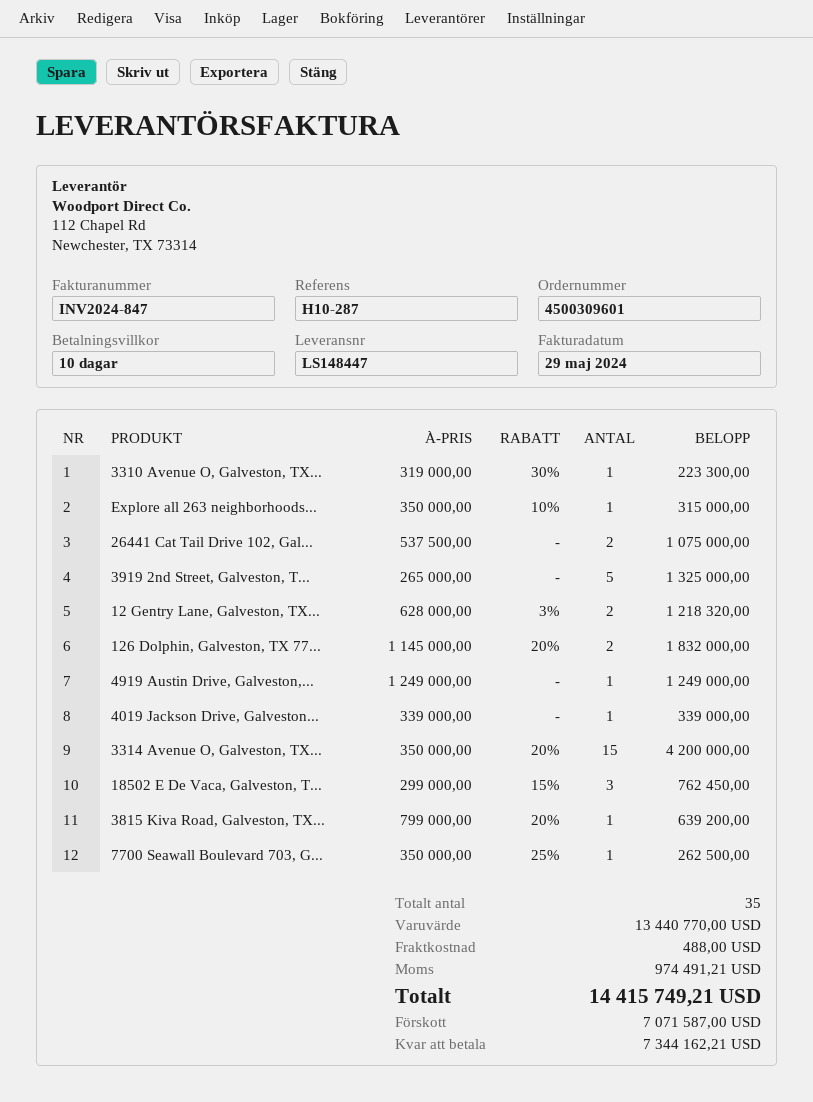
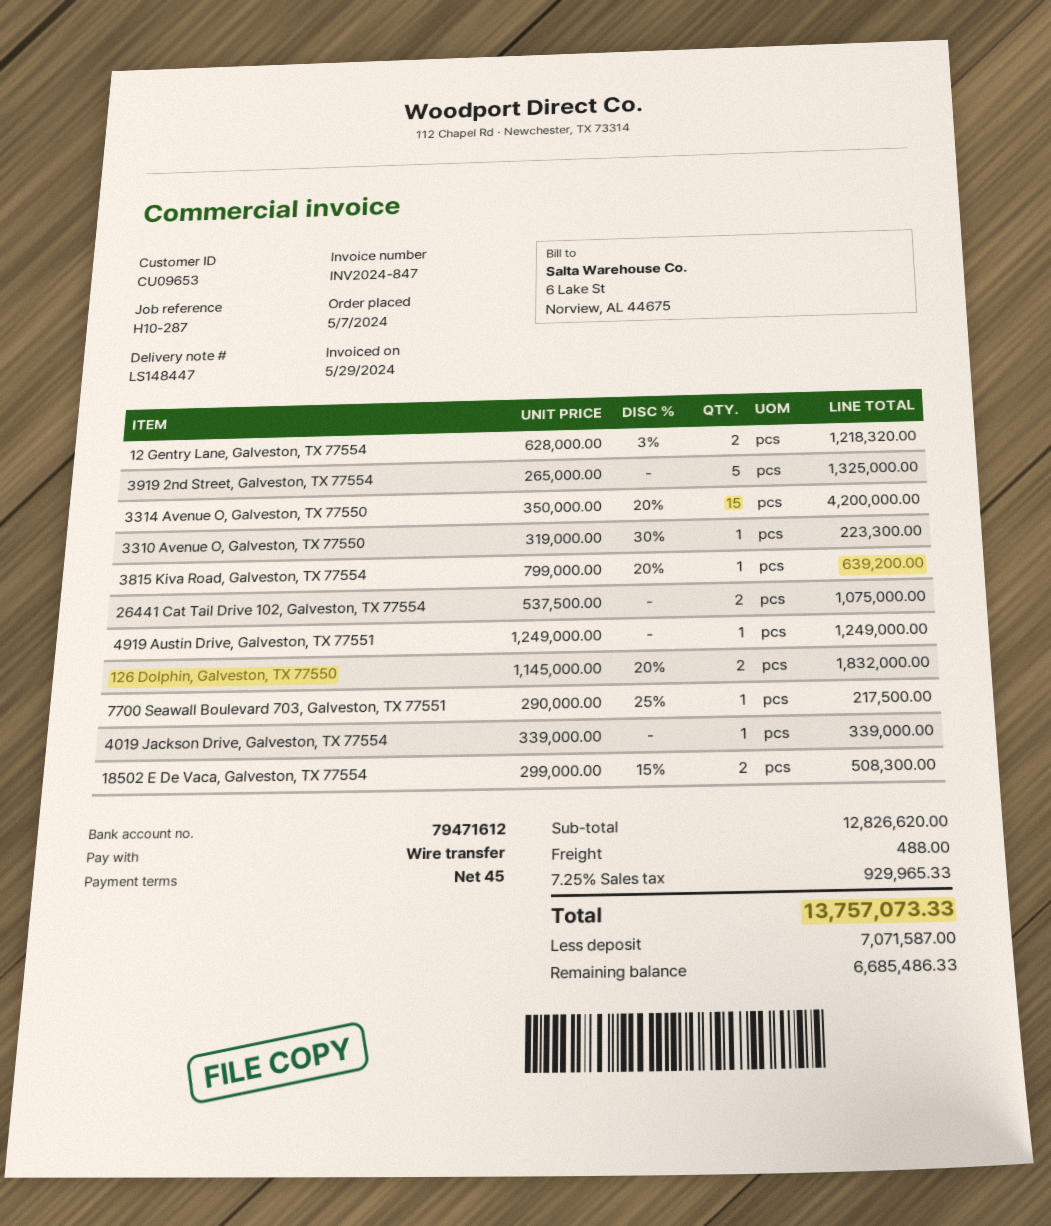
payment terms: 10 days -> 45 days
Explore all 263 neighborhoods...: 1 x 350000.00 - 10% = 315000.00 -> none
18502 E De Vaca, Galveston, T...: 3 x 299000.00 - 15% = 762450.00 -> 2 x 299000.00 - 15% = 508300.00
7700 Seawall Boulevard 703, G...: 1 x 350000.00 - 25% = 262500.00 -> 1 x 290000.00 - 25% = 217500.00
subtotal: 13440770.00 -> 12826620.00
tax: 974491.21 -> 929965.33
total: 14415749.21 -> 13757073.33
balance: 7344162.21 -> 6685486.33

